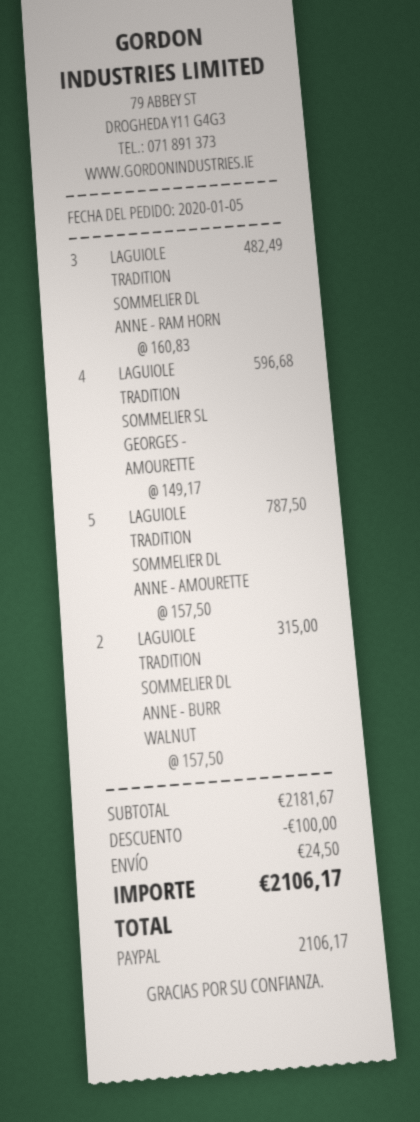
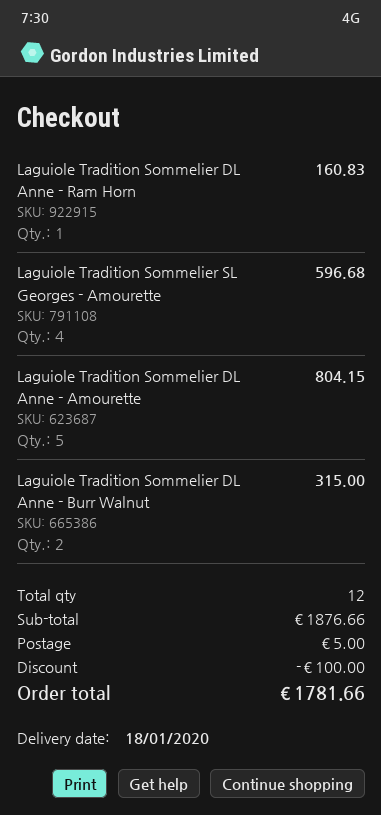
LAGUIOLE TRADITION SOMMELIER DL ANNE - RAM HORN: 3 for 482.49 -> 1 for 160.83
LAGUIOLE TRADITION SOMMELIER DL ANNE - AMOURETTE: 5 for 787.50 -> 5 for 804.15
subtotal: 2181.67 -> 1876.66
shipping: 24.50 -> 5.00
total: 2106.17 -> 1781.66

